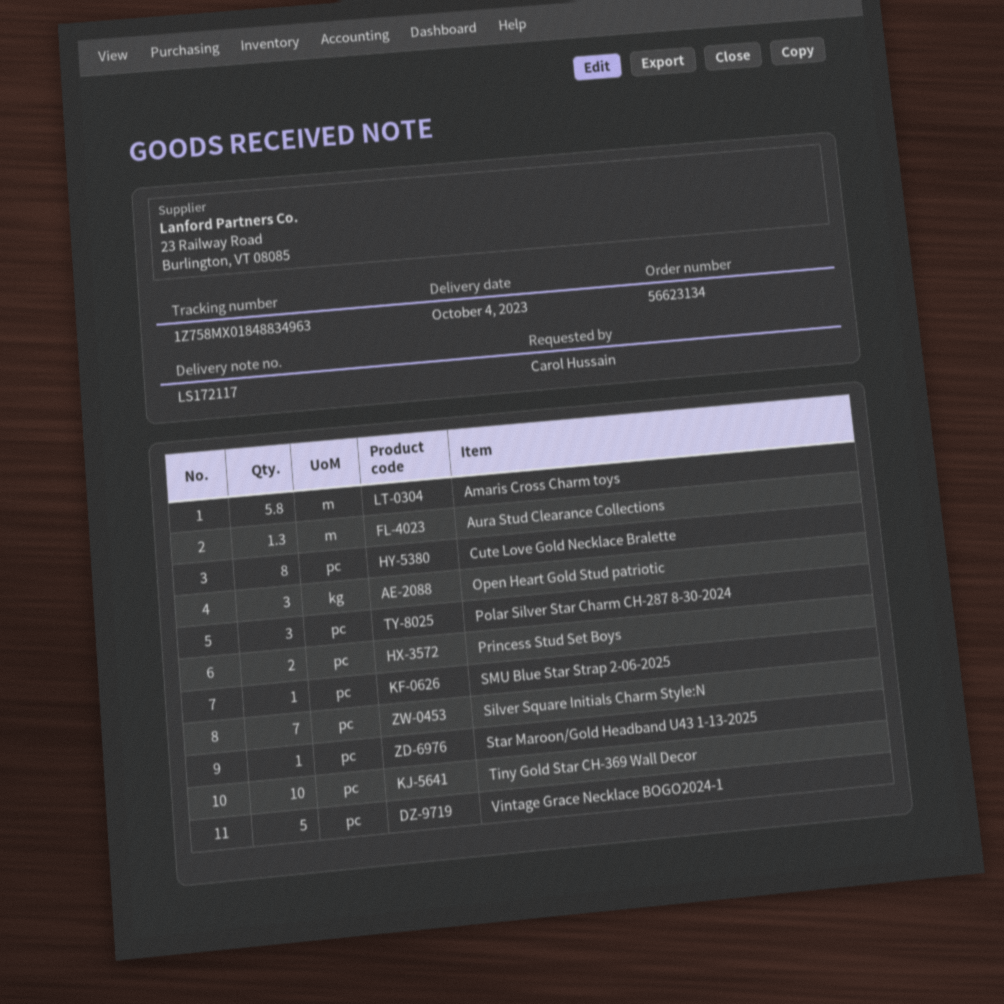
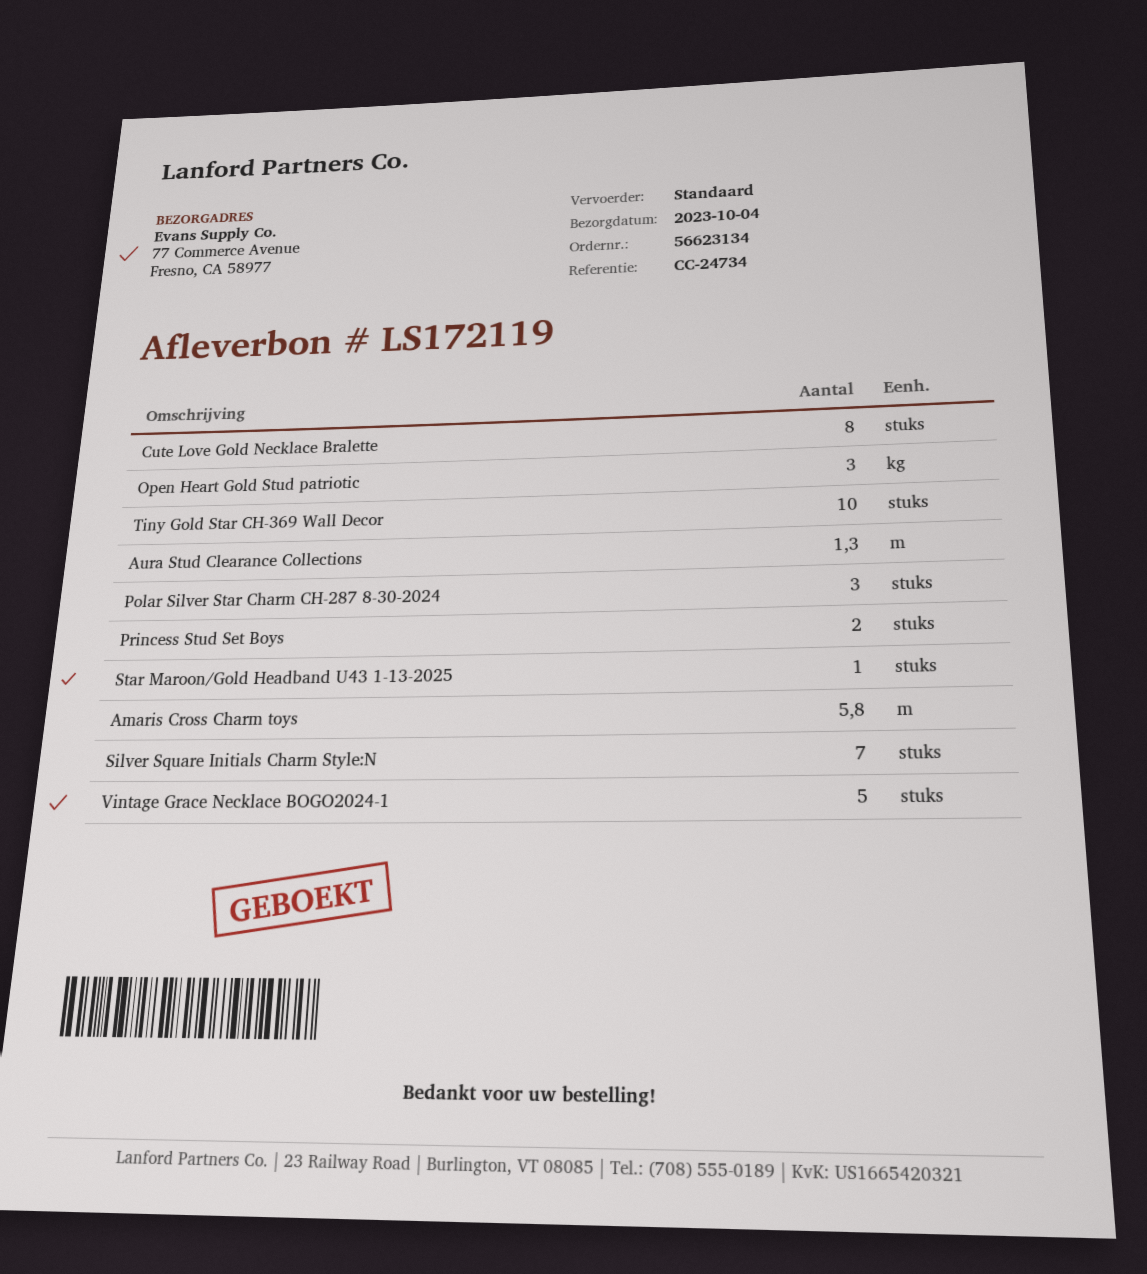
delivery note number: LS172117 -> LS172119
SMU Blue Star Strap 2-06-2025: 1 -> none

